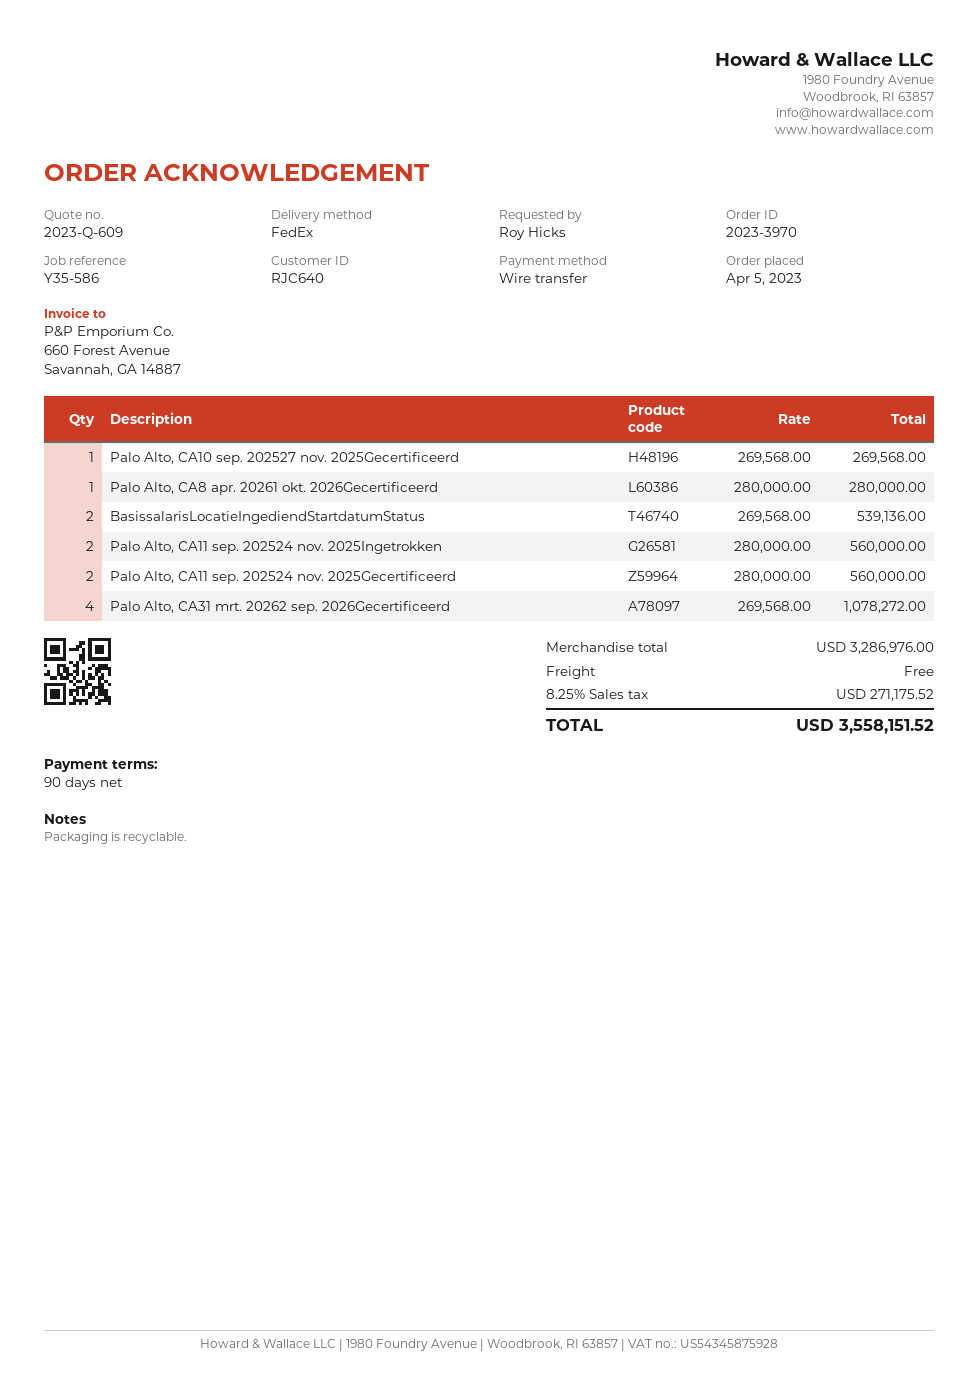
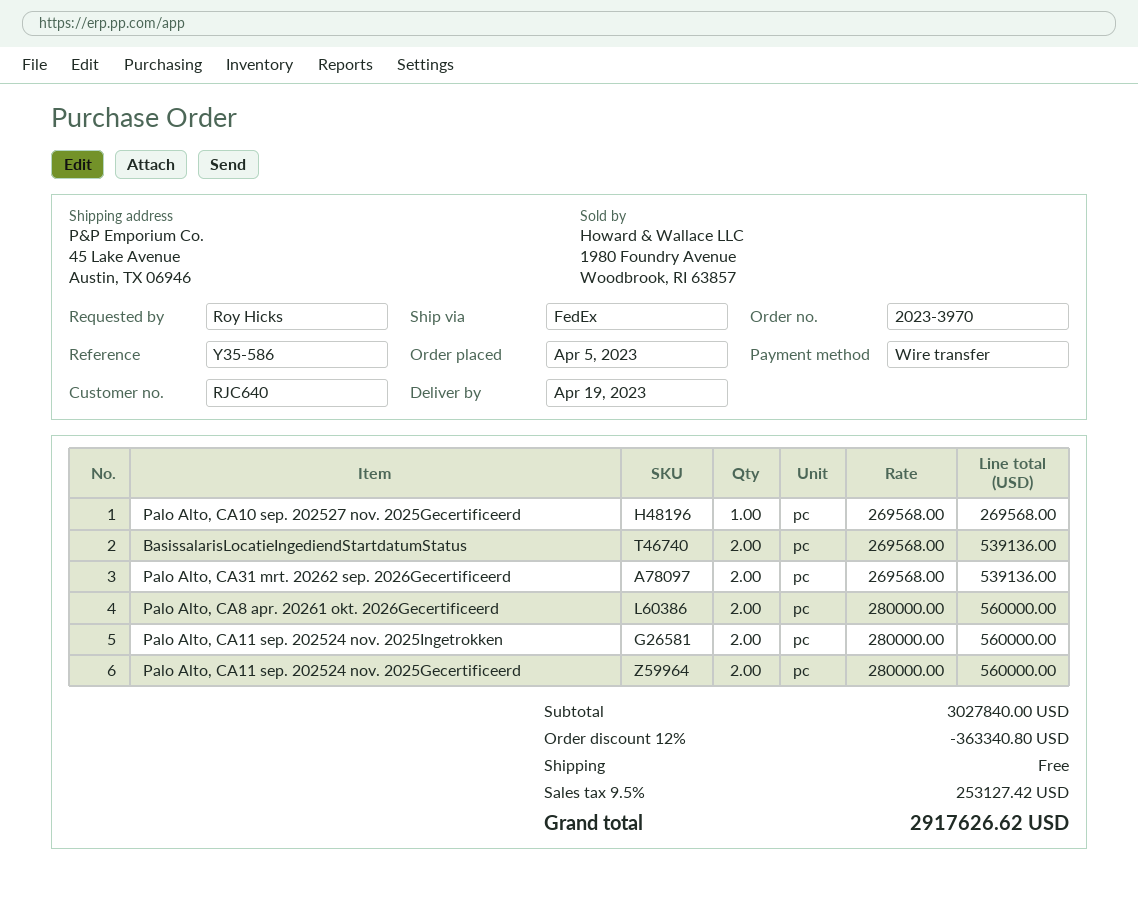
Palo Alto, CA8 apr. 20261 okt. 2026Gecertificeerd: 1 x 280000.00 = 280000.00 -> 2 x 280000.00 = 560000.00
Palo Alto, CA31 mrt. 20262 sep. 2026Gecertificeerd: 4 x 269568.00 = 1078272.00 -> 2 x 269568.00 = 539136.00
subtotal: 3286976.00 -> 3027840.00
discount: none -> 12% = 363340.80
tax: 8.25% = 271175.52 -> 9.5% = 253127.42
total: 3558151.52 -> 2917626.62

